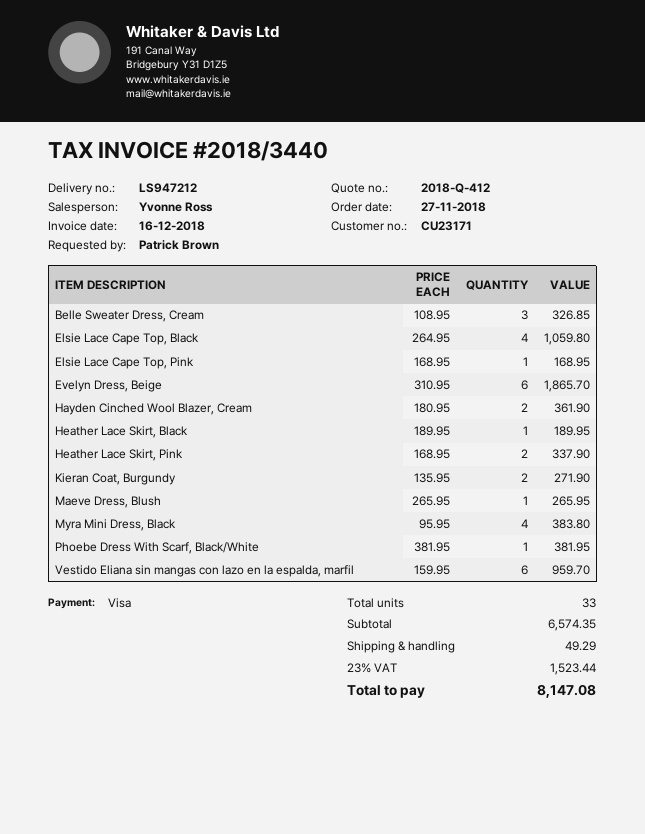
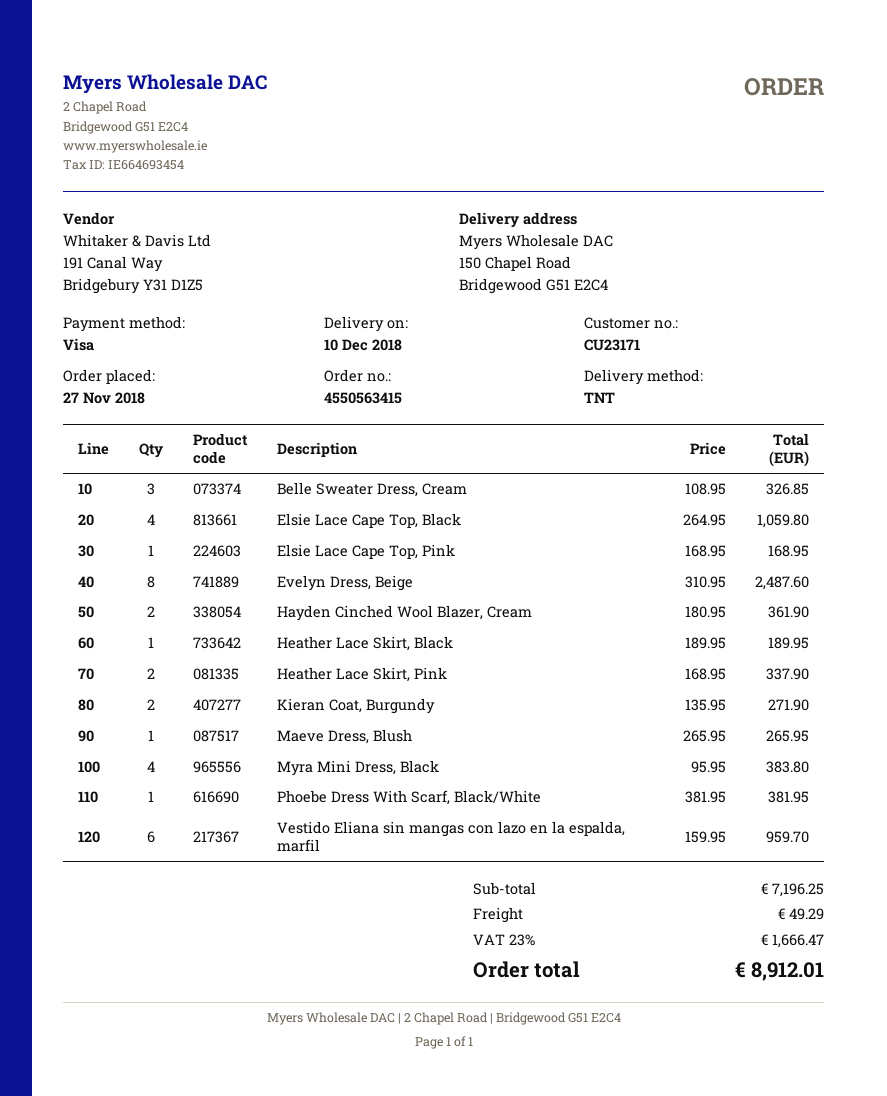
Evelyn Dress, Beige: 6 x 310.95 = 1865.70 -> 8 x 310.95 = 2487.60
subtotal: 6574.35 -> 7196.25
tax: 23% = 1523.44 -> 23% = 1666.47
total: 8147.08 -> 8912.01

